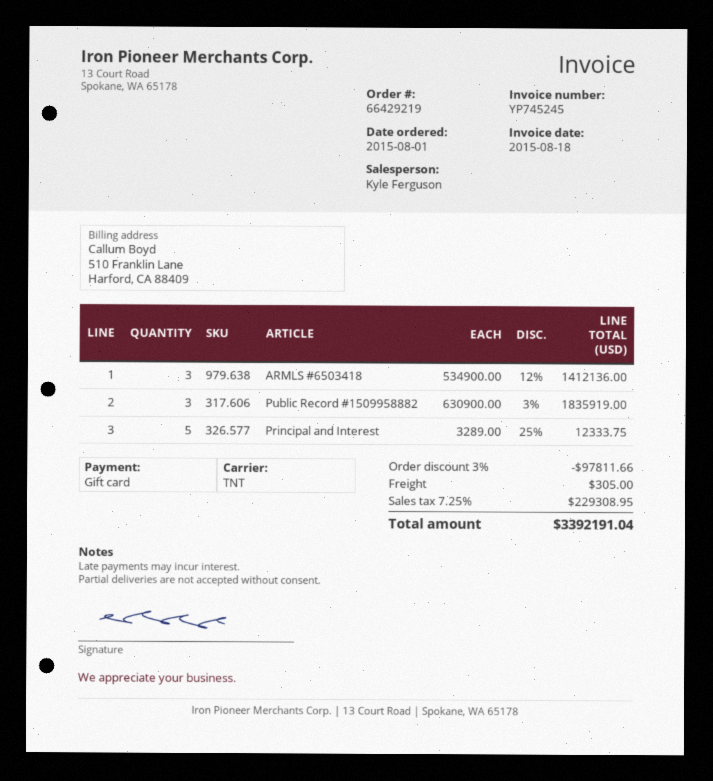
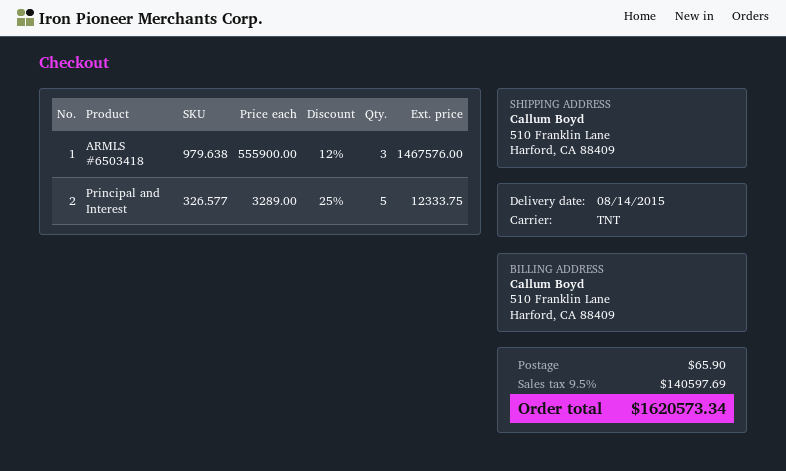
ARMLS #6503418: 3 x 534900.00 - 12% = 1412136.00 -> 3 x 555900.00 - 12% = 1467576.00
Public Record #1509958882: 3 x 630900.00 - 3% = 1835919.00 -> none
discount: 3% = 97811.66 -> none
shipping: 305.00 -> 65.90
tax: 7.25% = 229308.95 -> 9.5% = 140597.69
total: 3392191.04 -> 1620573.34

